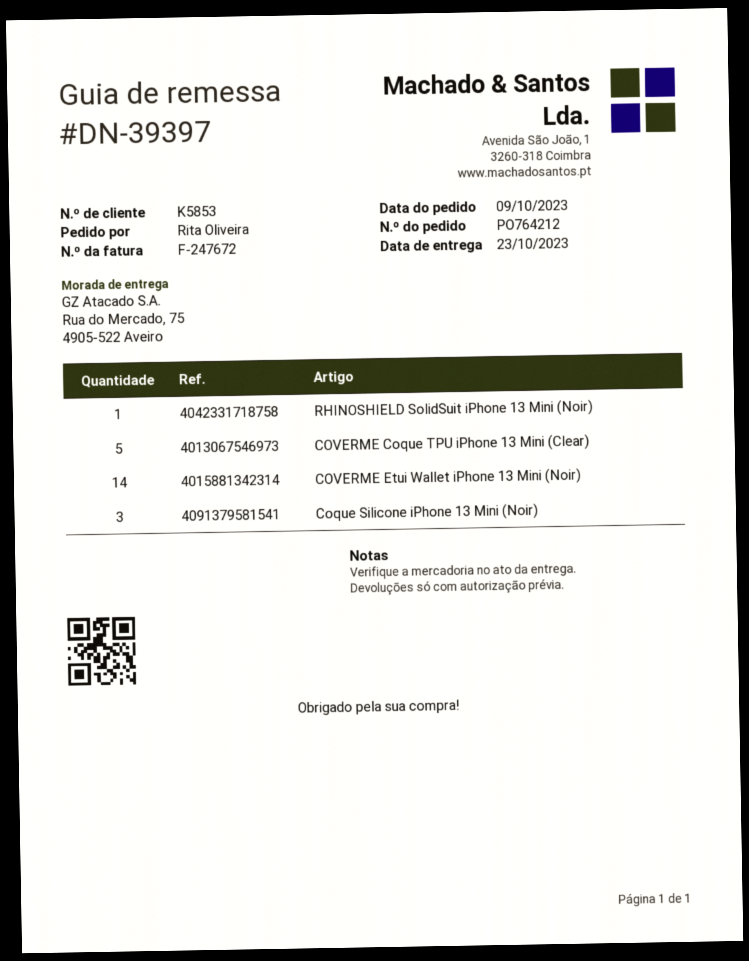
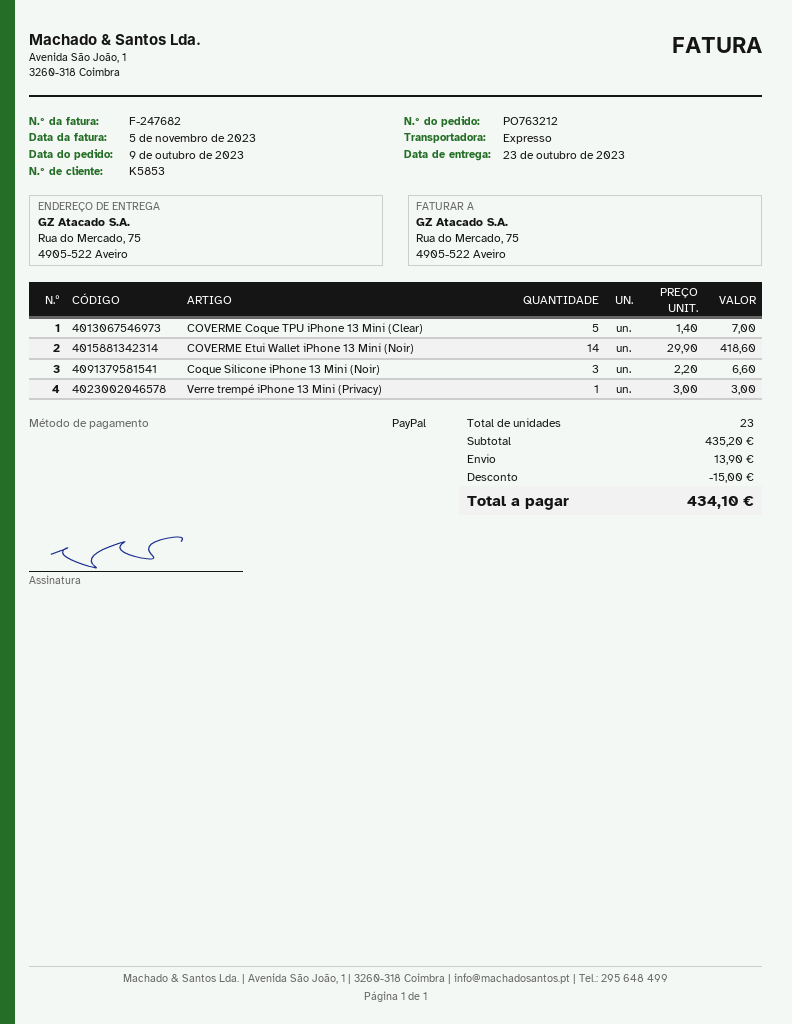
order number: PO764212 -> PO763212
invoice number: F-247672 -> F-247682
RHINOSHIELD SolidSuit iPhone 13 Mini (Noir): 1 -> none
Verre trempé iPhone 13 Mini (Privacy): none -> 1

